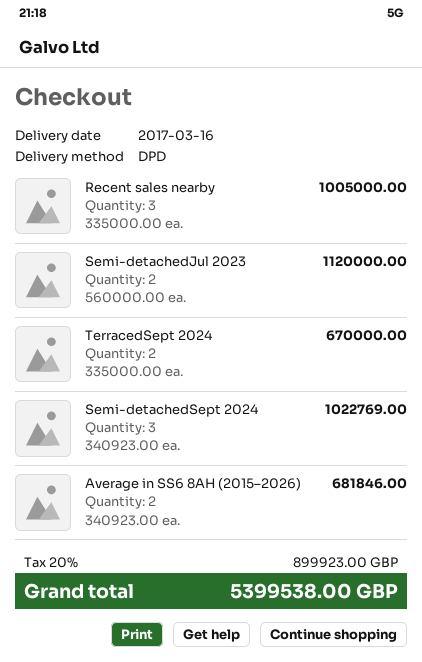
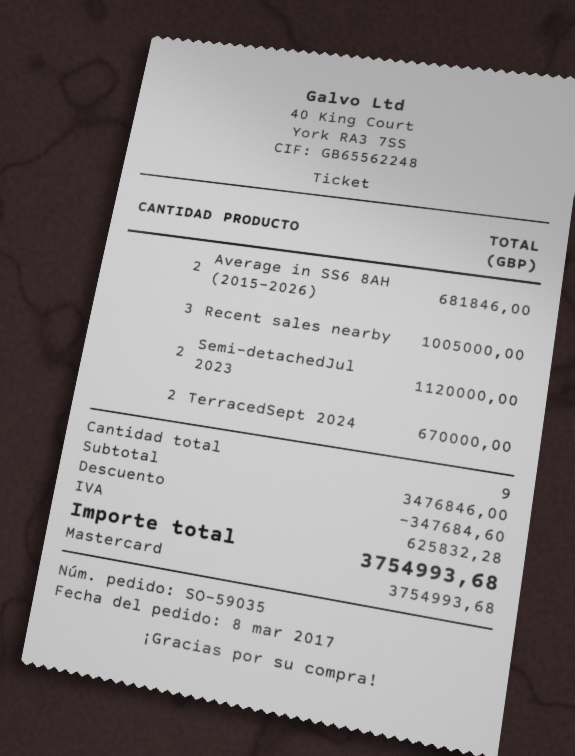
Semi-detachedSept 2024: 3 for 1022769.00 -> none
discount: none -> 347684.60
tax: 899923.00 -> 625832.28
total: 5399538.00 -> 3754993.68

